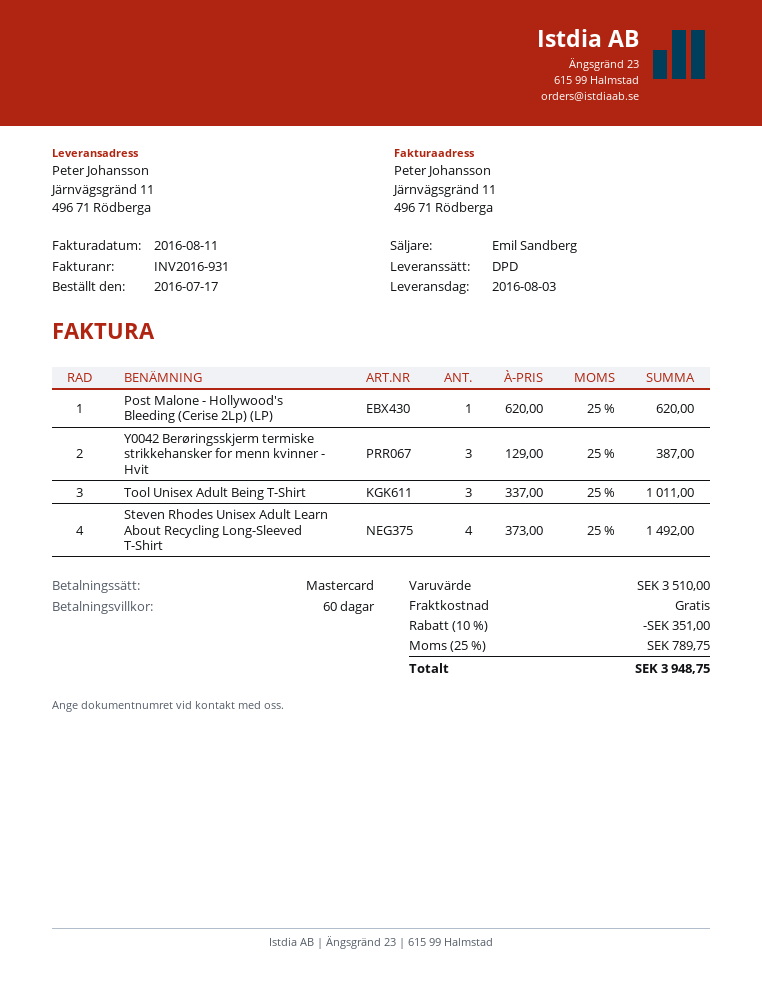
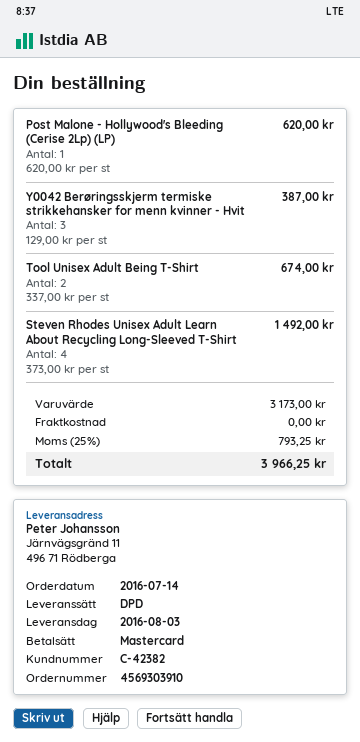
order date: 2016-07-17 -> 2016-07-14
Tool Unisex Adult Being T-Shirt: 3 x 337.00 = 1011.00 -> 2 x 337.00 = 674.00
subtotal: 3510.00 -> 3173.00
discount: 10% = 351.00 -> none
tax: 25% = 789.75 -> 25% = 793.25
total: 3948.75 -> 3966.25

